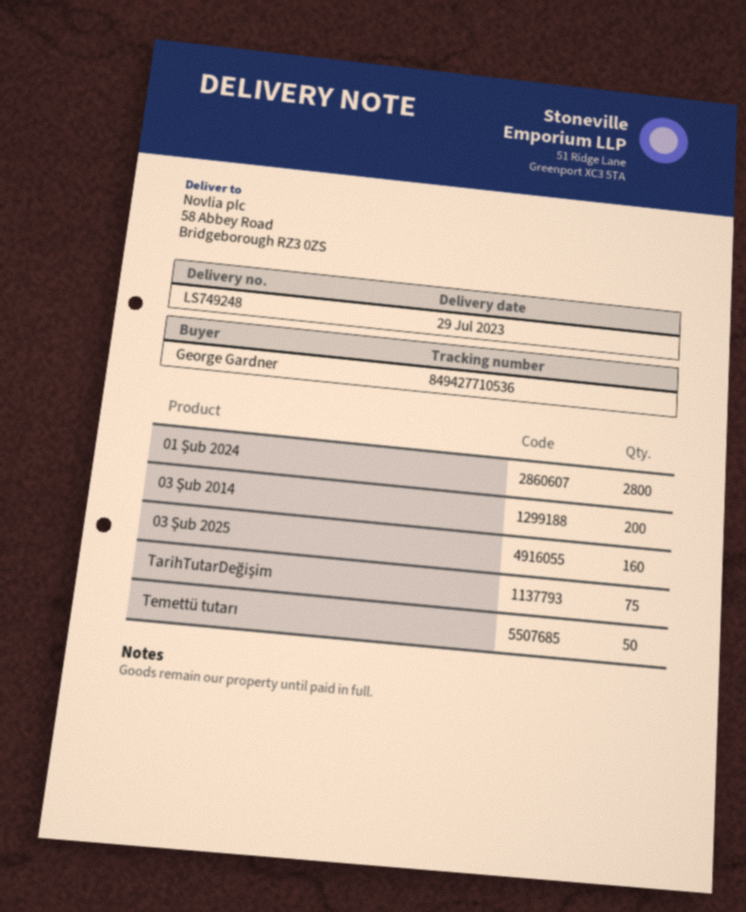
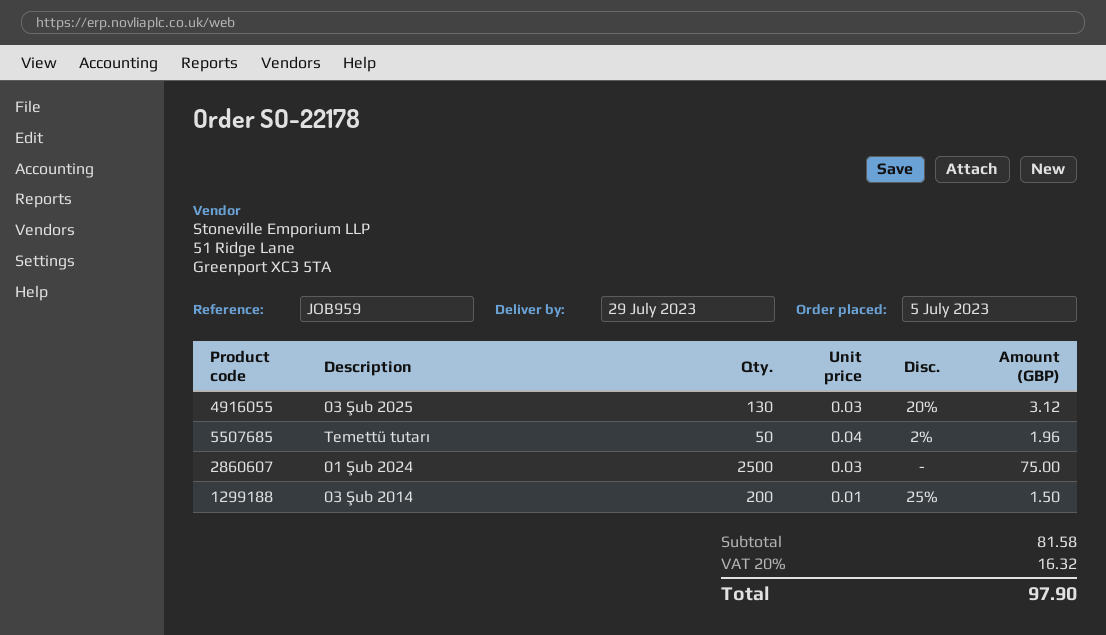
01 Şub 2024: 2800 -> 2500
03 Şub 2025: 160 -> 130
TarihTutarDeğişim: 75 -> none

